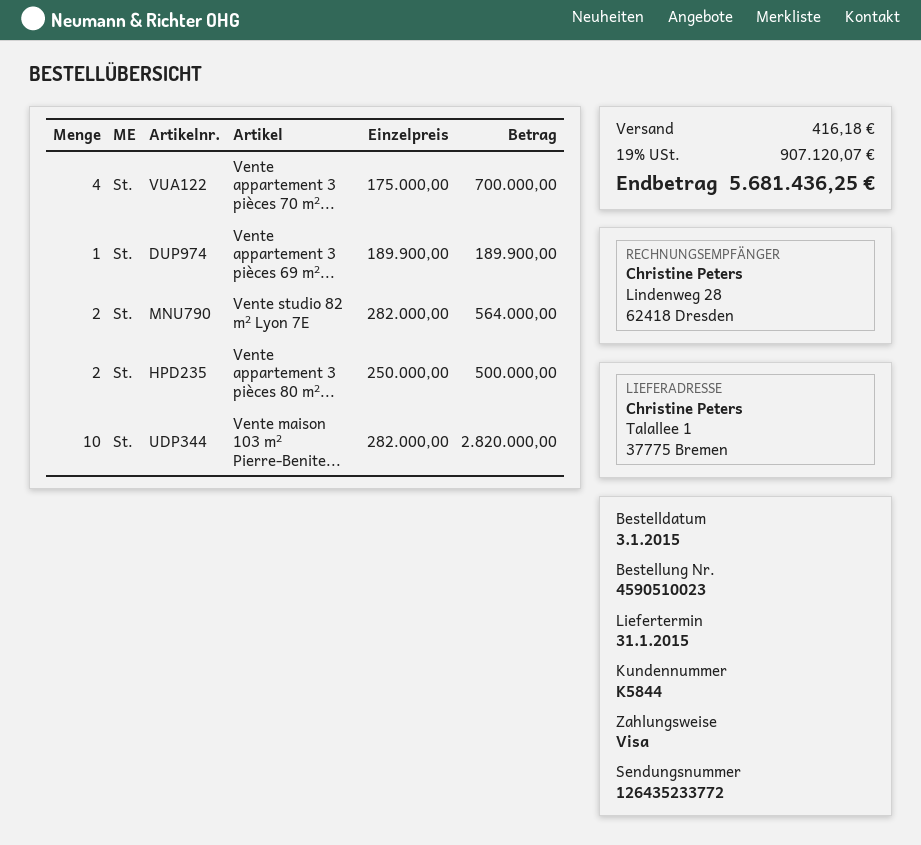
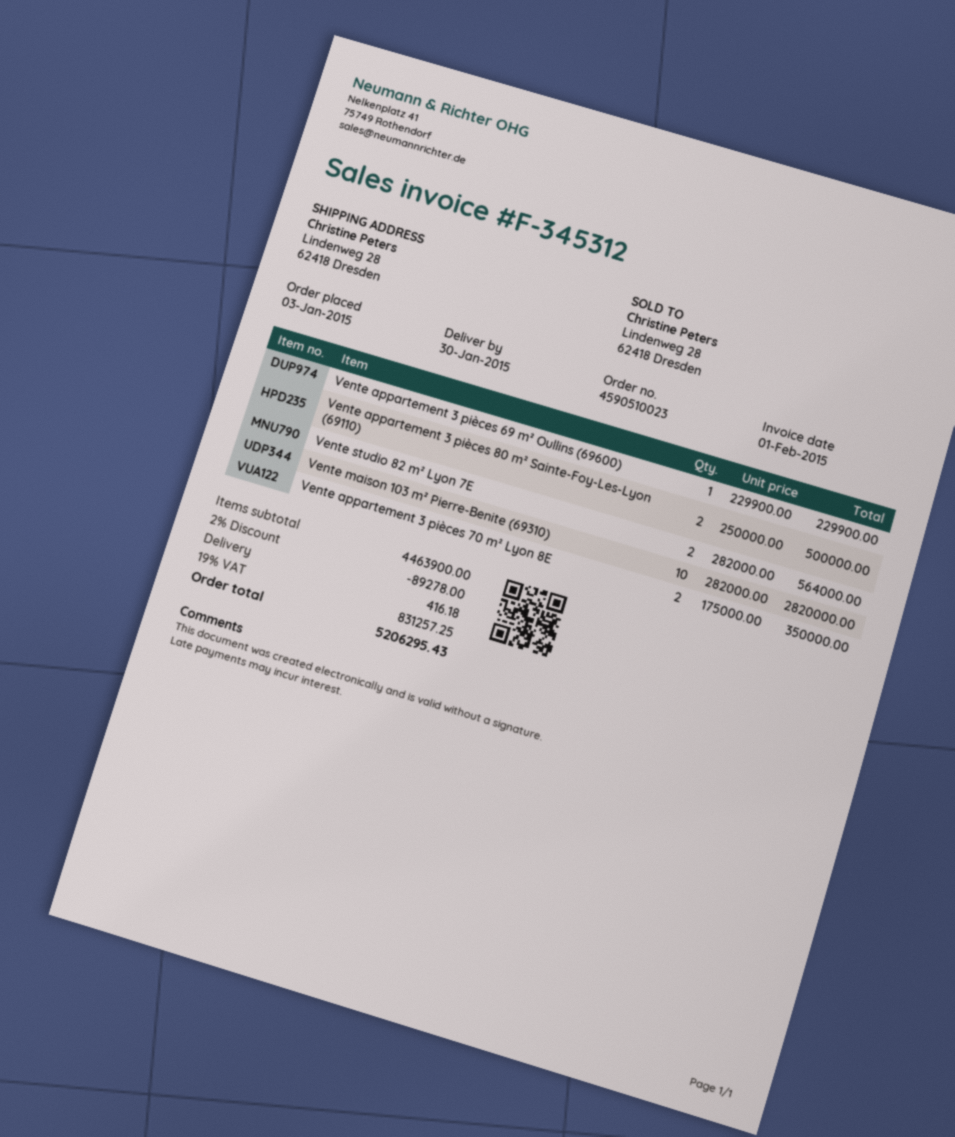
delivery date: 2015-01-31 -> 2015-01-30
ship to: Talallee 1, 37775 Bremen -> Lindenweg 28, 62418 Dresden
Vente appartement 3 pièces 70 m²...: 4 x 175000.00 = 700000.00 -> 2 x 175000.00 = 350000.00
Vente appartement 3 pièces 69 m²...: 1 x 189900.00 = 189900.00 -> 1 x 229900.00 = 229900.00
discount: none -> 2% = 89278.00
tax: 19% = 907120.07 -> 19% = 831257.25
total: 5681436.25 -> 5206295.43

